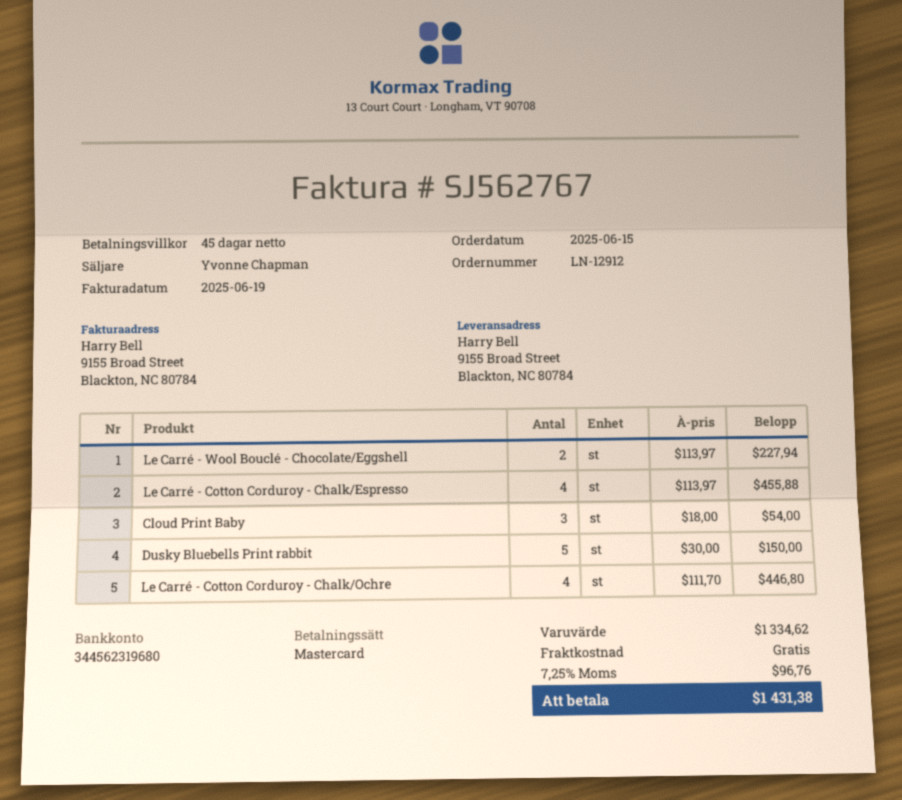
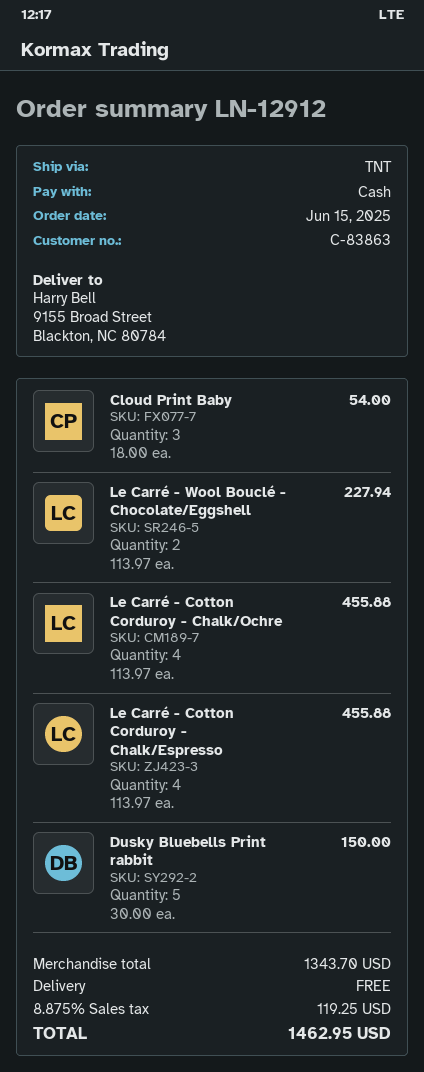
payment method: Mastercard -> cash
Le Carré - Cotton Corduroy - Chalk/Ochre: 4 x 111.70 = 446.80 -> 4 x 113.97 = 455.88
subtotal: 1334.62 -> 1343.70
tax: 7.25% = 96.76 -> 8.875% = 119.25
total: 1431.38 -> 1462.95

